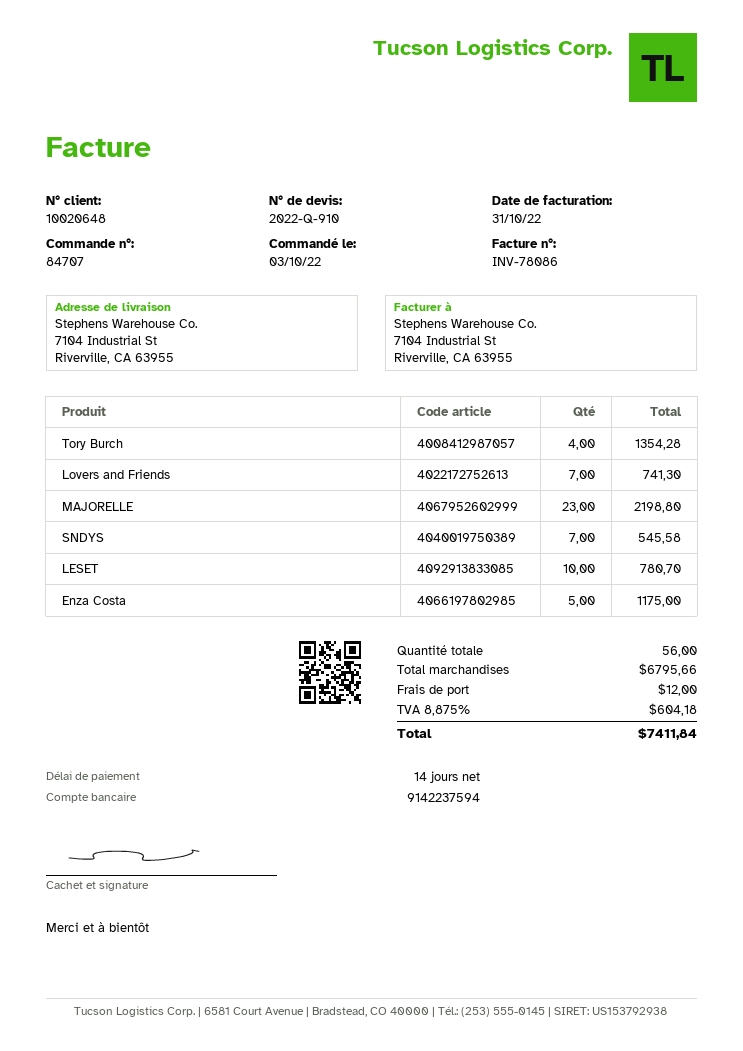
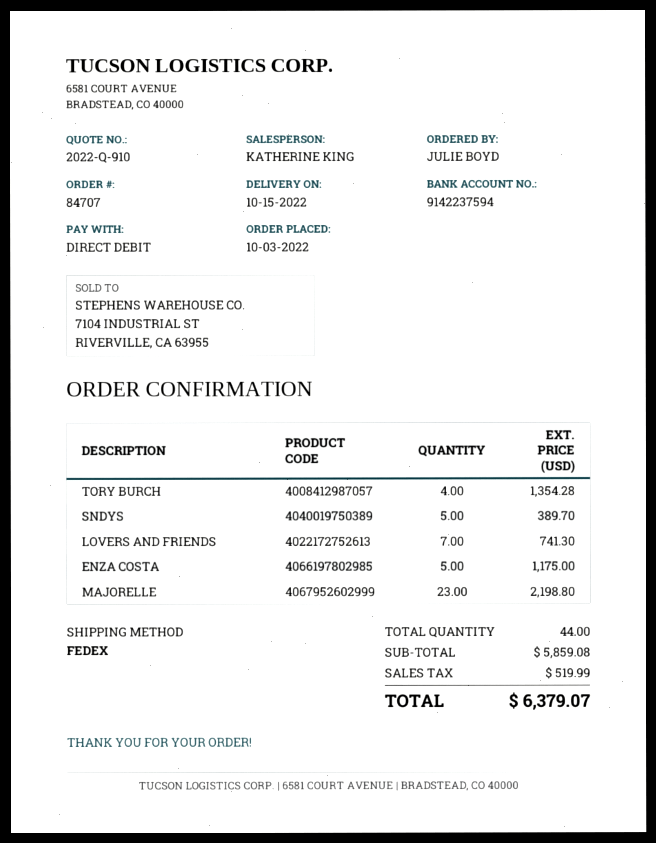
SNDYS: 7 for 545.58 -> 5 for 389.70
LESET: 10 for 780.70 -> none
total quantity: 56 -> 44
subtotal: 6795.66 -> 5859.08
shipping: 12.00 -> none
tax: 604.18 -> 519.99
total: 7411.84 -> 6379.07

